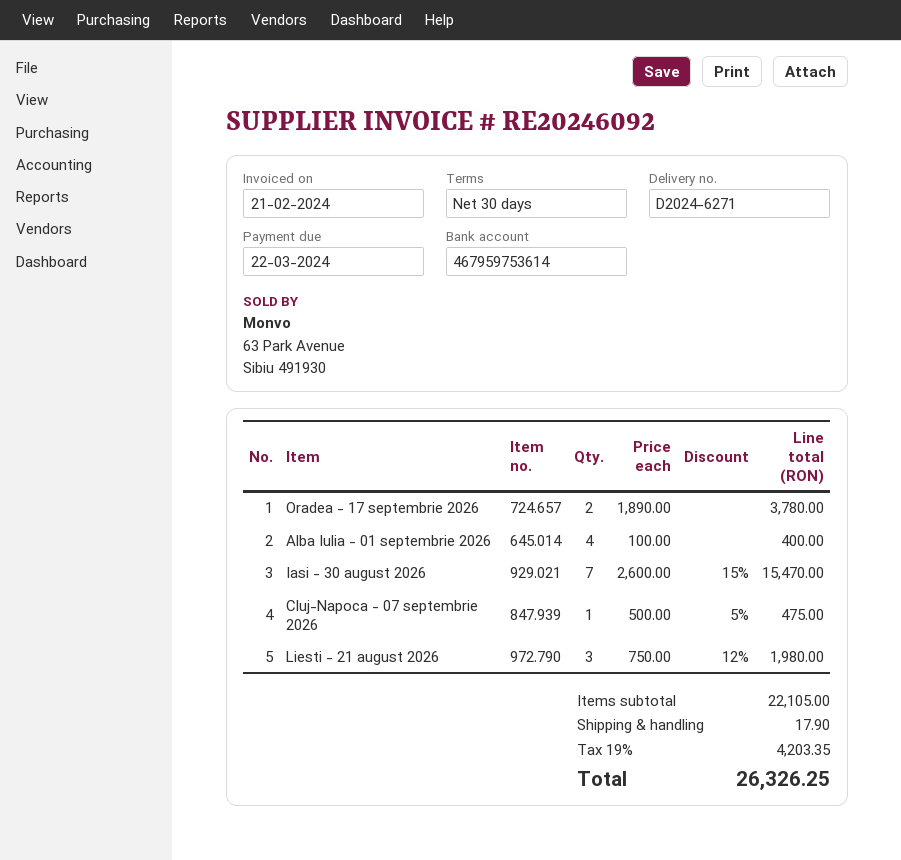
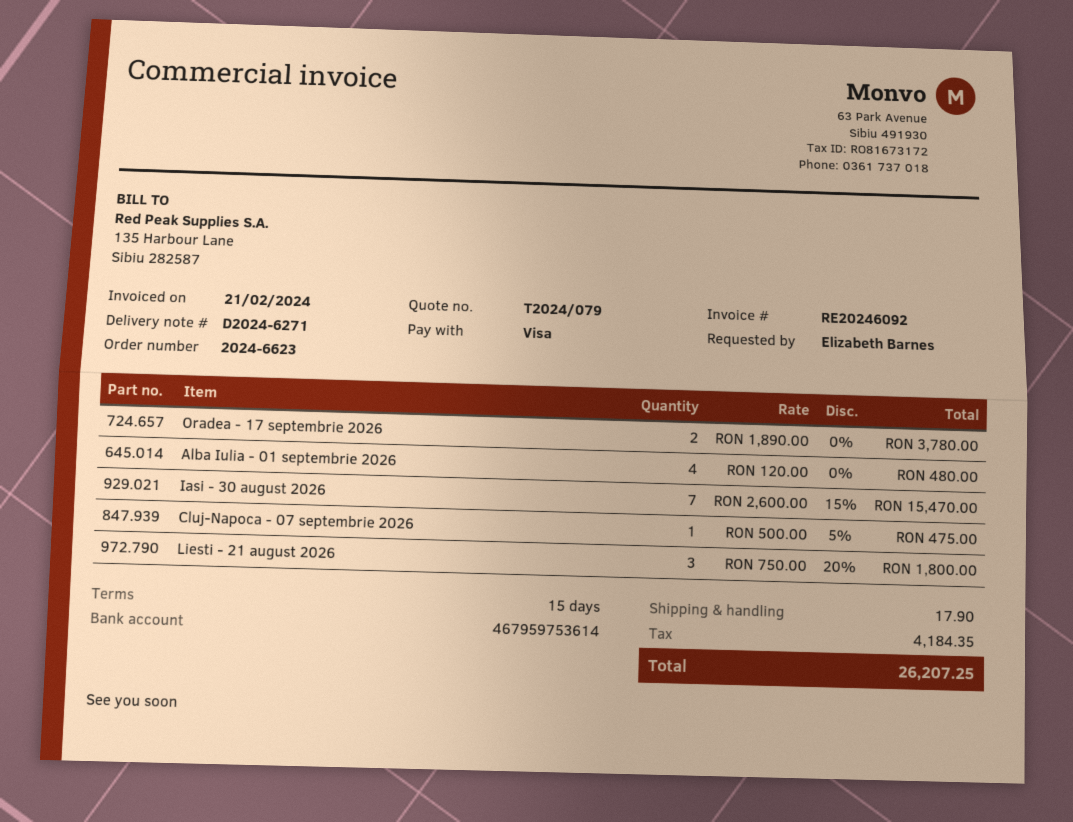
payment terms: 30 days -> 15 days
Alba Iulia - 01 septembrie 2026: 4 x 100.00 = 400.00 -> 4 x 120.00 = 480.00
Liesti - 21 august 2026: 3 x 750.00 - 12% = 1980.00 -> 3 x 750.00 - 20% = 1800.00
tax: 4203.35 -> 4184.35
total: 26326.25 -> 26207.25

